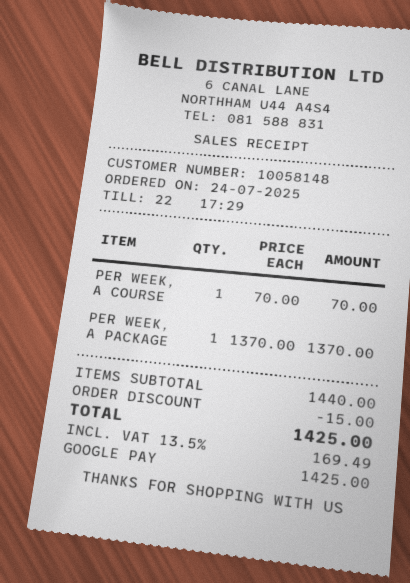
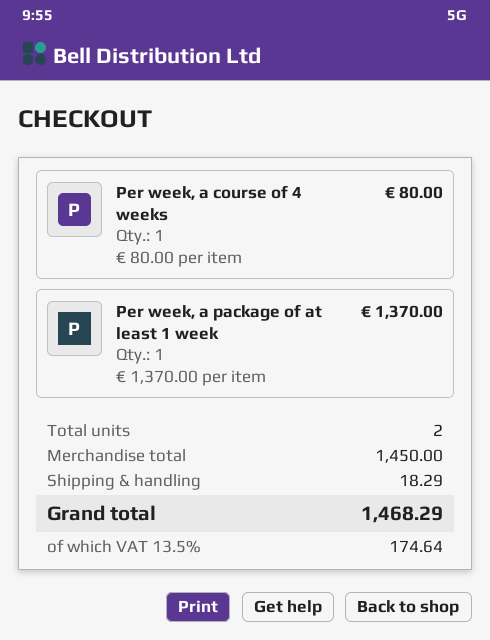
PER WEEK, A COURSE: 1 x 70.00 = 70.00 -> 1 x 80.00 = 80.00
subtotal: 1440.00 -> 1450.00
discount: 15.00 -> none
shipping: none -> 18.29
tax: 13.5% = 169.49 -> 13.5% = 174.64
total: 1425.00 -> 1468.29

